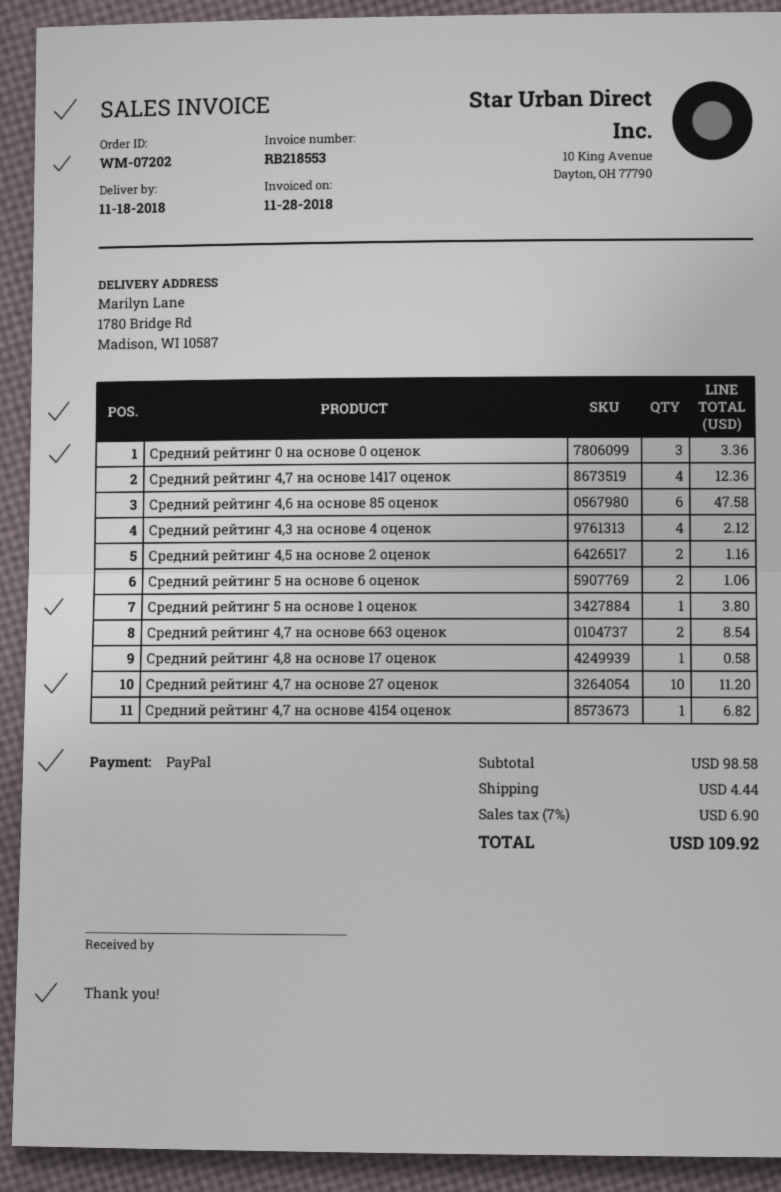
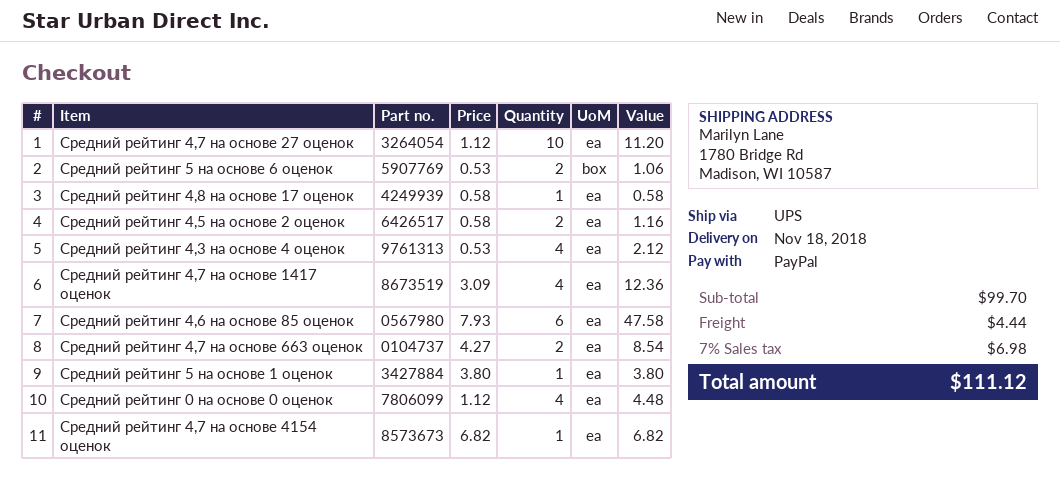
Средний рейтинг 0 на основе 0 оценок: 3 for 3.36 -> 4 for 4.48
subtotal: 98.58 -> 99.70
tax: 7% = 6.90 -> 7% = 6.98
total: 109.92 -> 111.12

